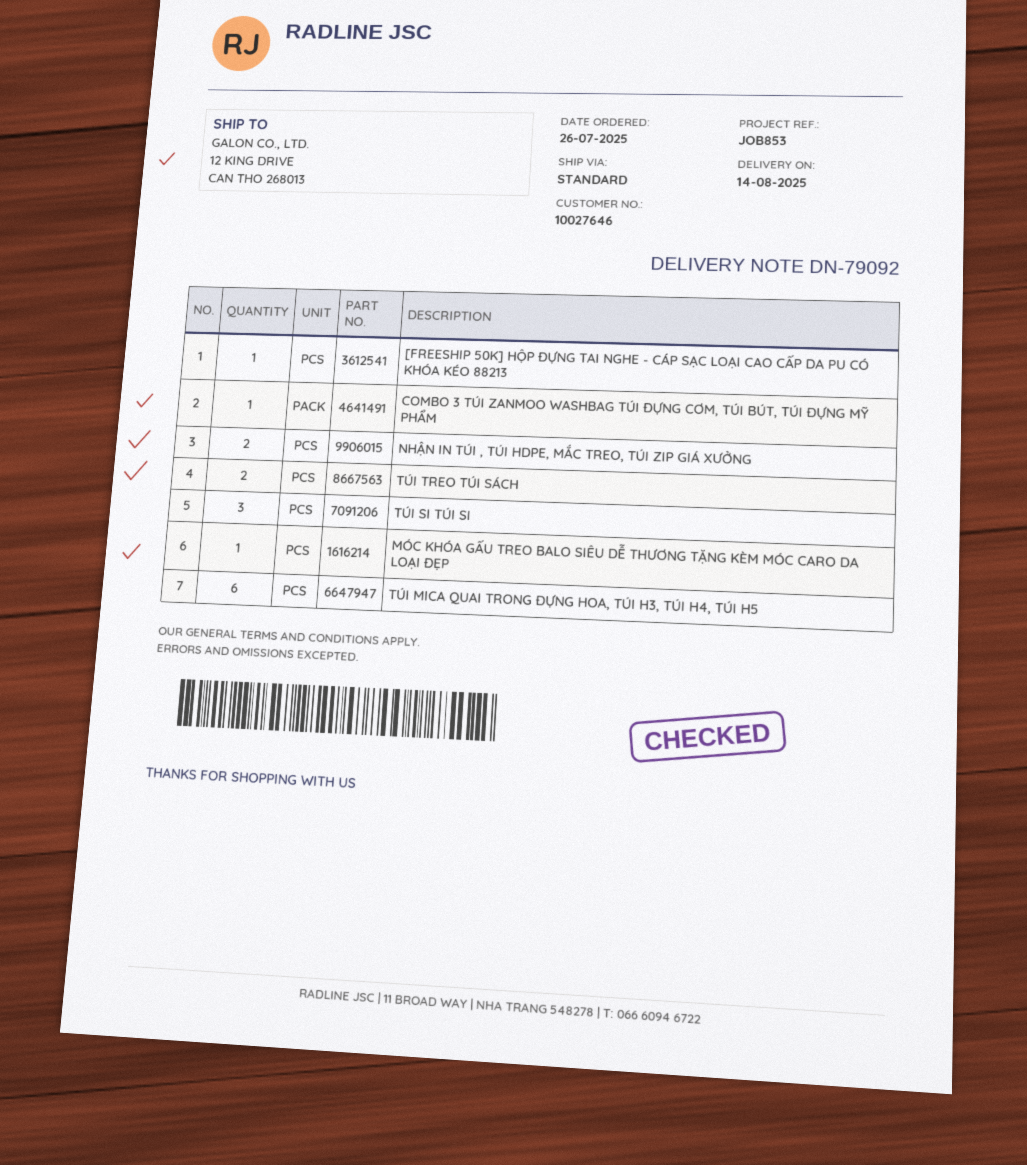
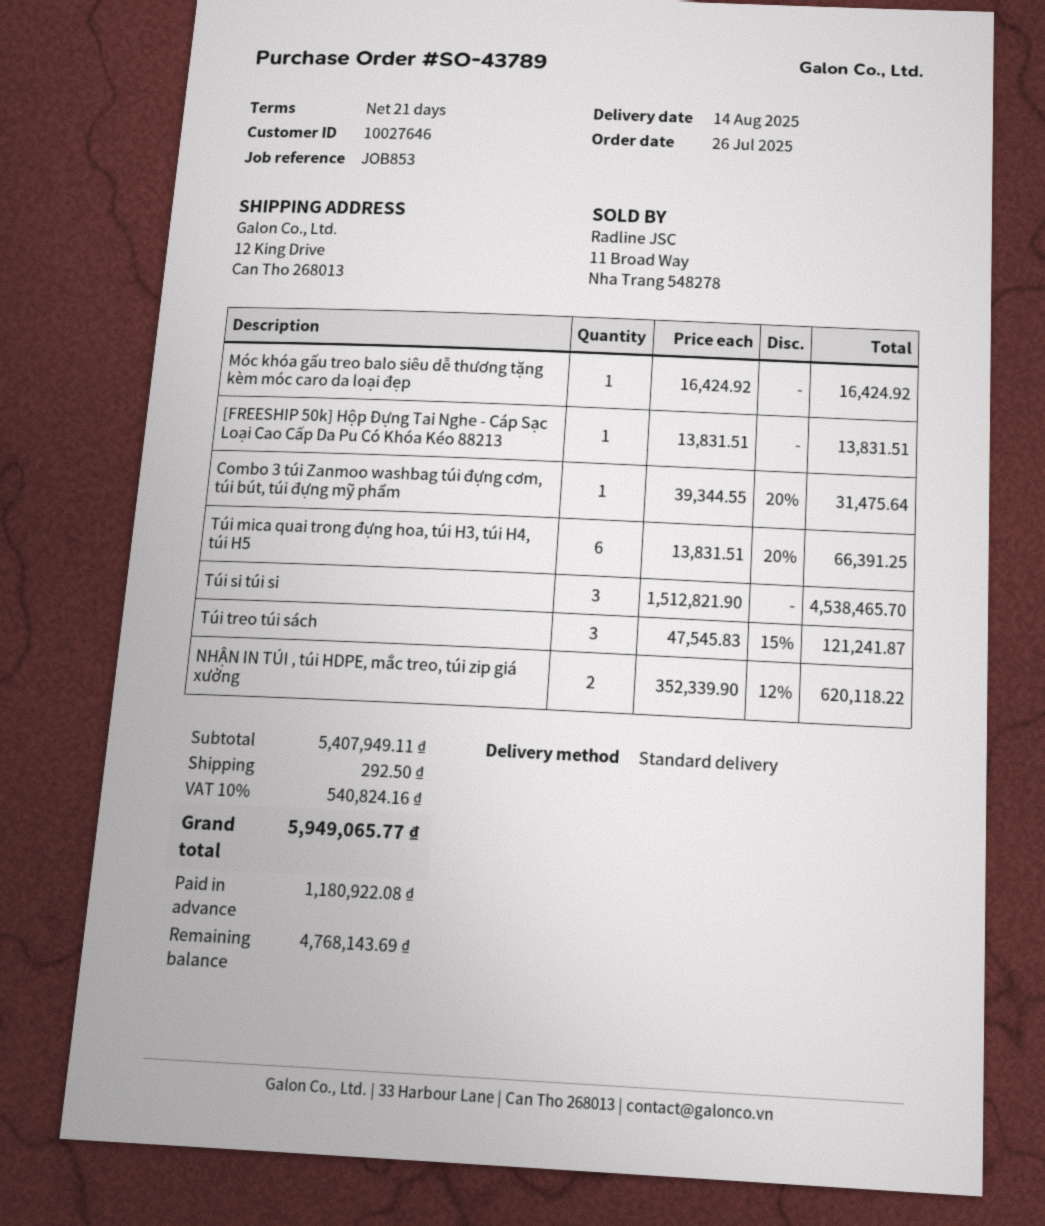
TÚI TREO TÚI SÁCH: 2 -> 3

